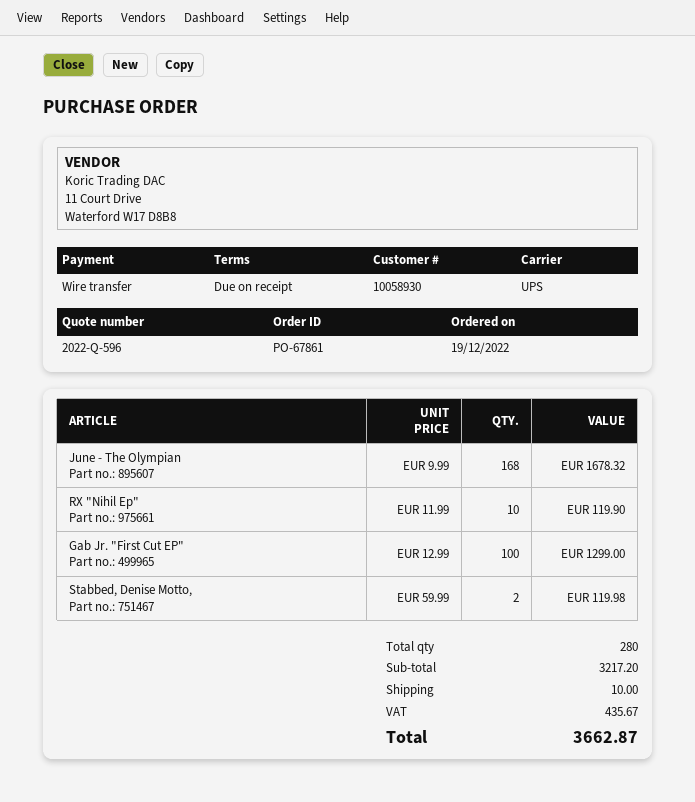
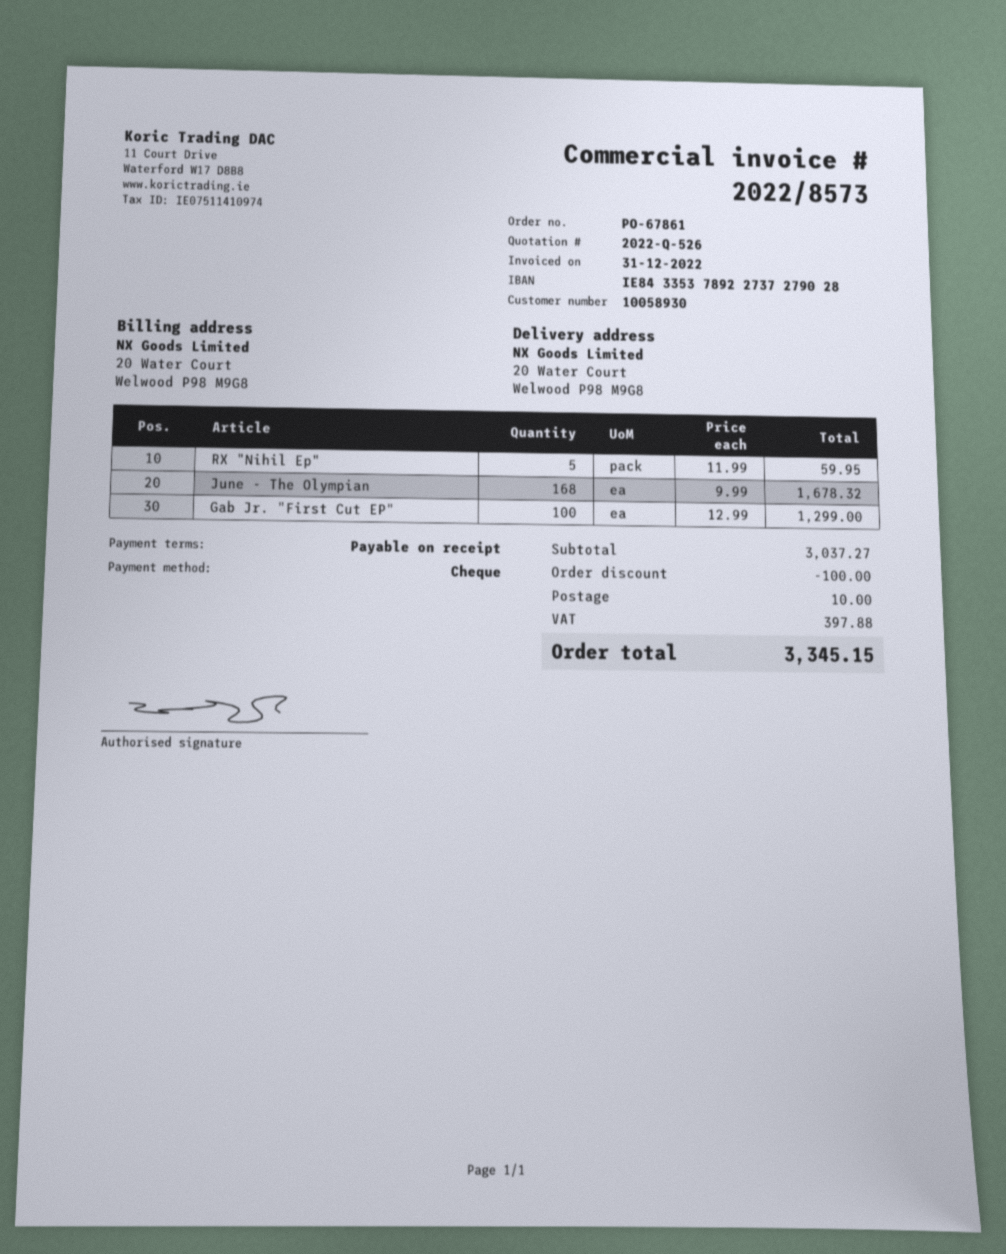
quote number: 2022-Q-596 -> 2022-Q-526
payment method: bank transfer -> cheque
RX "Nihil Ep": 10 x 11.99 = 119.90 -> 5 x 11.99 = 59.95
Stabbed, Denise Motto,: 2 x 59.99 = 119.98 -> none
subtotal: 3217.20 -> 3037.27
discount: none -> 100.00
tax: 435.67 -> 397.88
total: 3662.87 -> 3345.15

